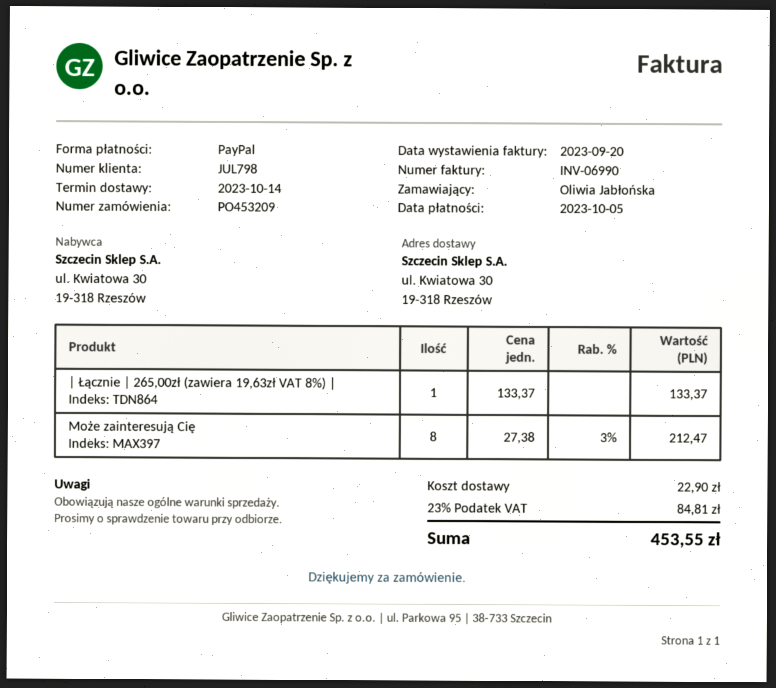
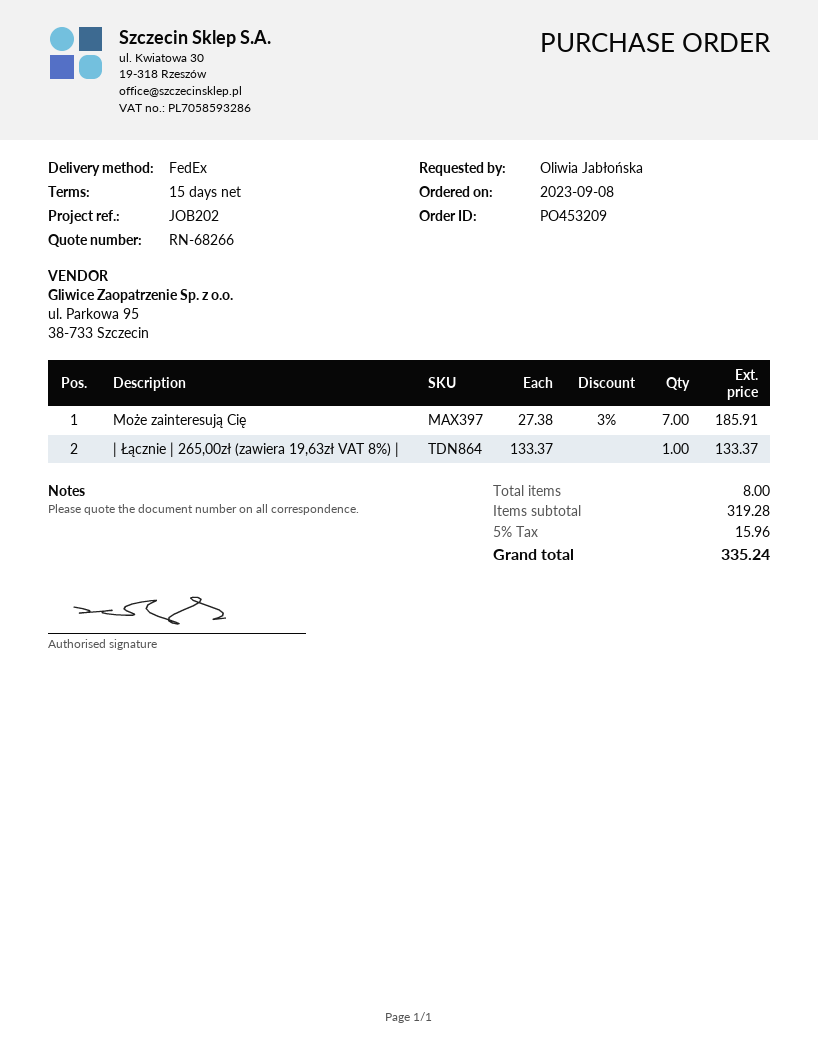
Może zainteresują Cię: 8 x 27.38 - 3% = 212.47 -> 7 x 27.38 - 3% = 185.91
shipping: 22.90 -> none
tax: 23% = 84.81 -> 5% = 15.96
total: 453.55 -> 335.24

